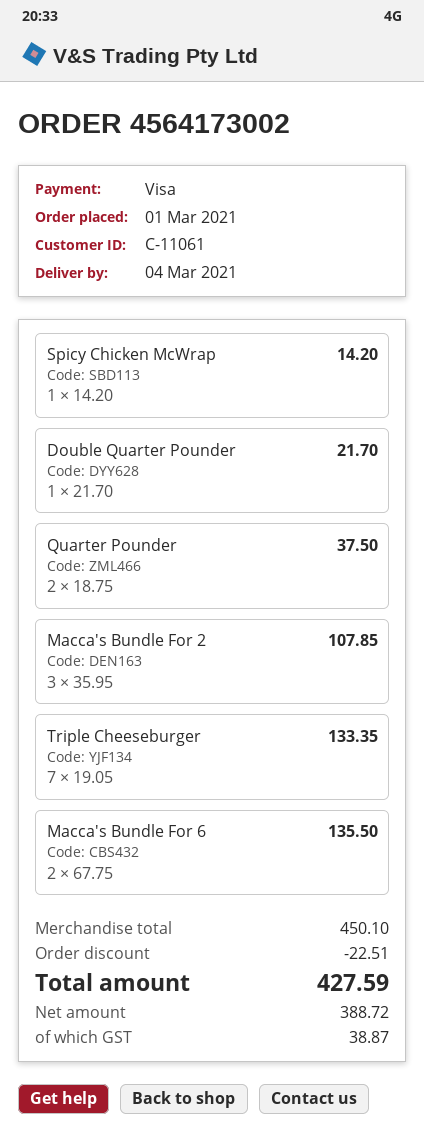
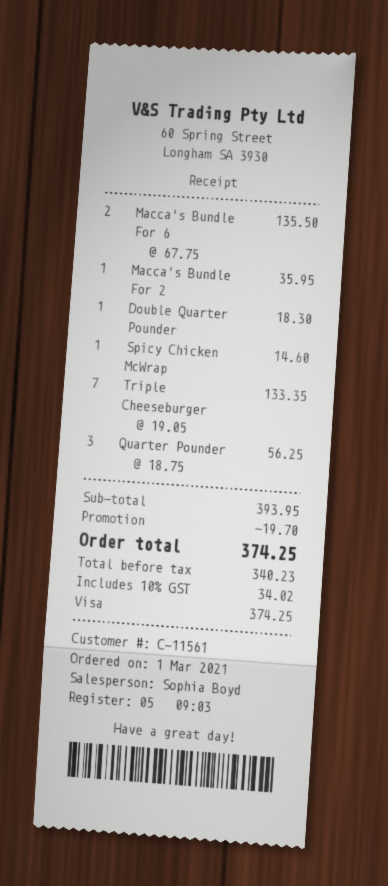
customer number: C-11061 -> C-11561
Spicy Chicken McWrap: 1 x 14.20 = 14.20 -> 1 x 14.60 = 14.60
Double Quarter Pounder: 1 x 21.70 = 21.70 -> 1 x 18.30 = 18.30
Quarter Pounder: 2 x 18.75 = 37.50 -> 3 x 18.75 = 56.25
Macca's Bundle For 2: 3 x 35.95 = 107.85 -> 1 x 35.95 = 35.95
subtotal: 450.10 -> 393.95
discount: 22.51 -> 19.70
net: 388.72 -> 340.23
tax: 38.87 -> 34.02
total: 427.59 -> 374.25

